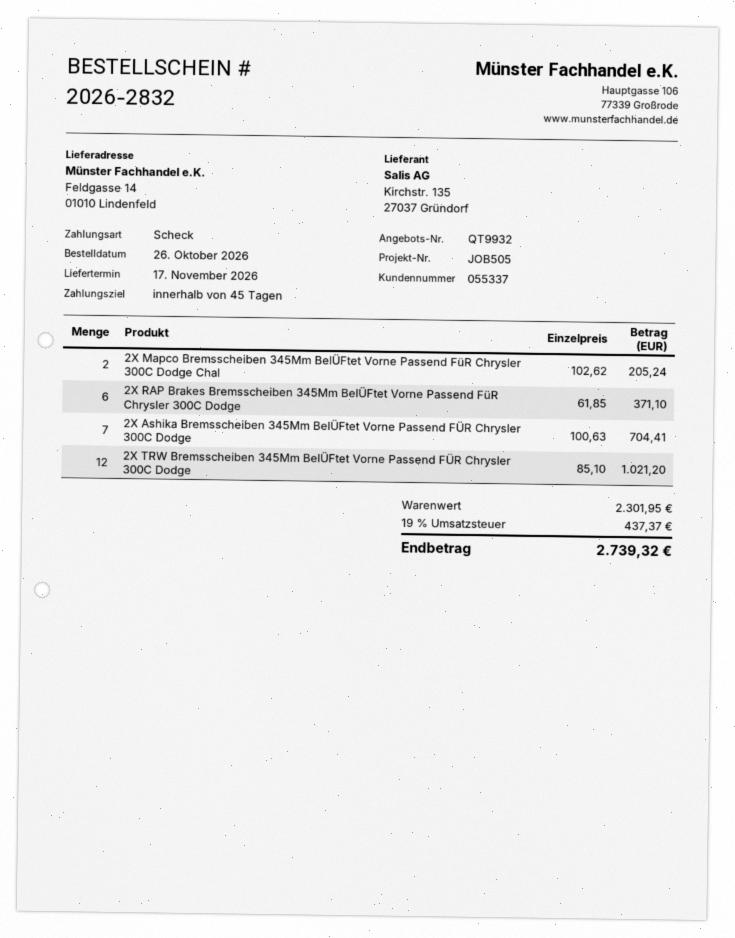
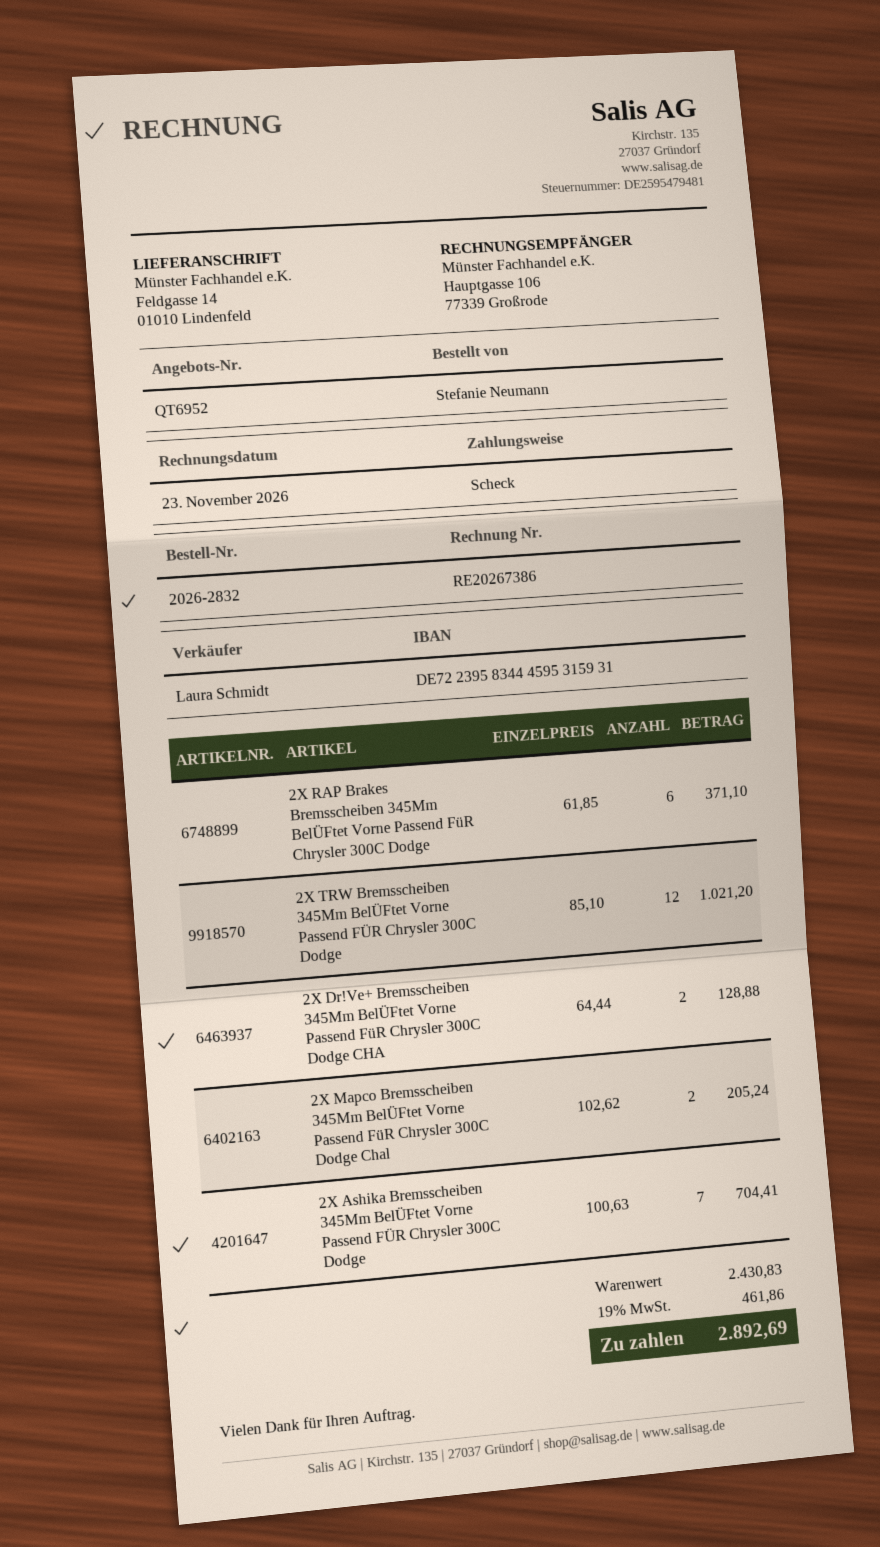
quote number: QT9932 -> QT6952
2X Dr!Ve+ Bremsscheiben 345Mm BelÜFtet Vorne Passend FüR Chrysler 300C Dodge CHA: none -> 2 x 64.44 = 128.88
subtotal: 2301.95 -> 2430.83
tax: 19% = 437.37 -> 19% = 461.86
total: 2739.32 -> 2892.69

